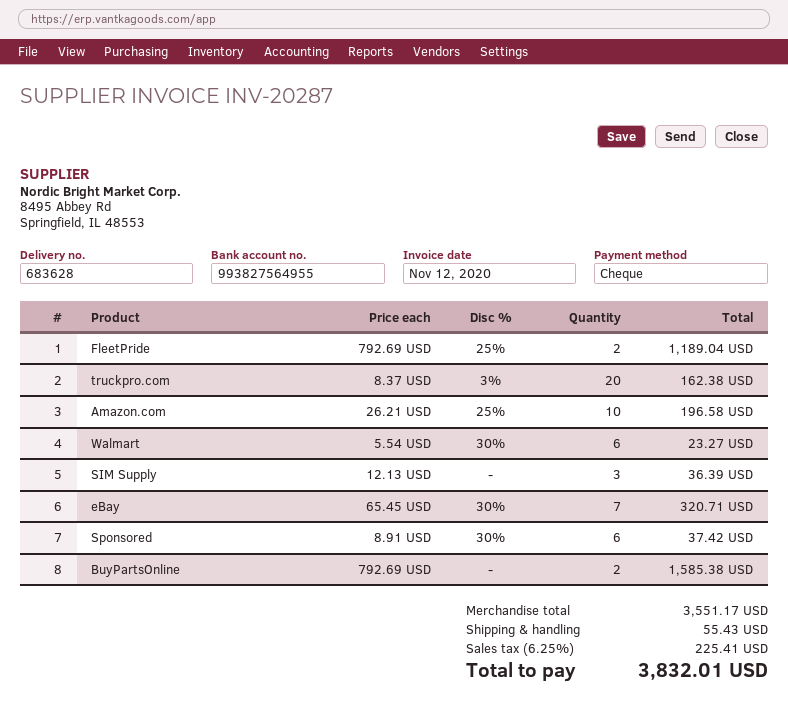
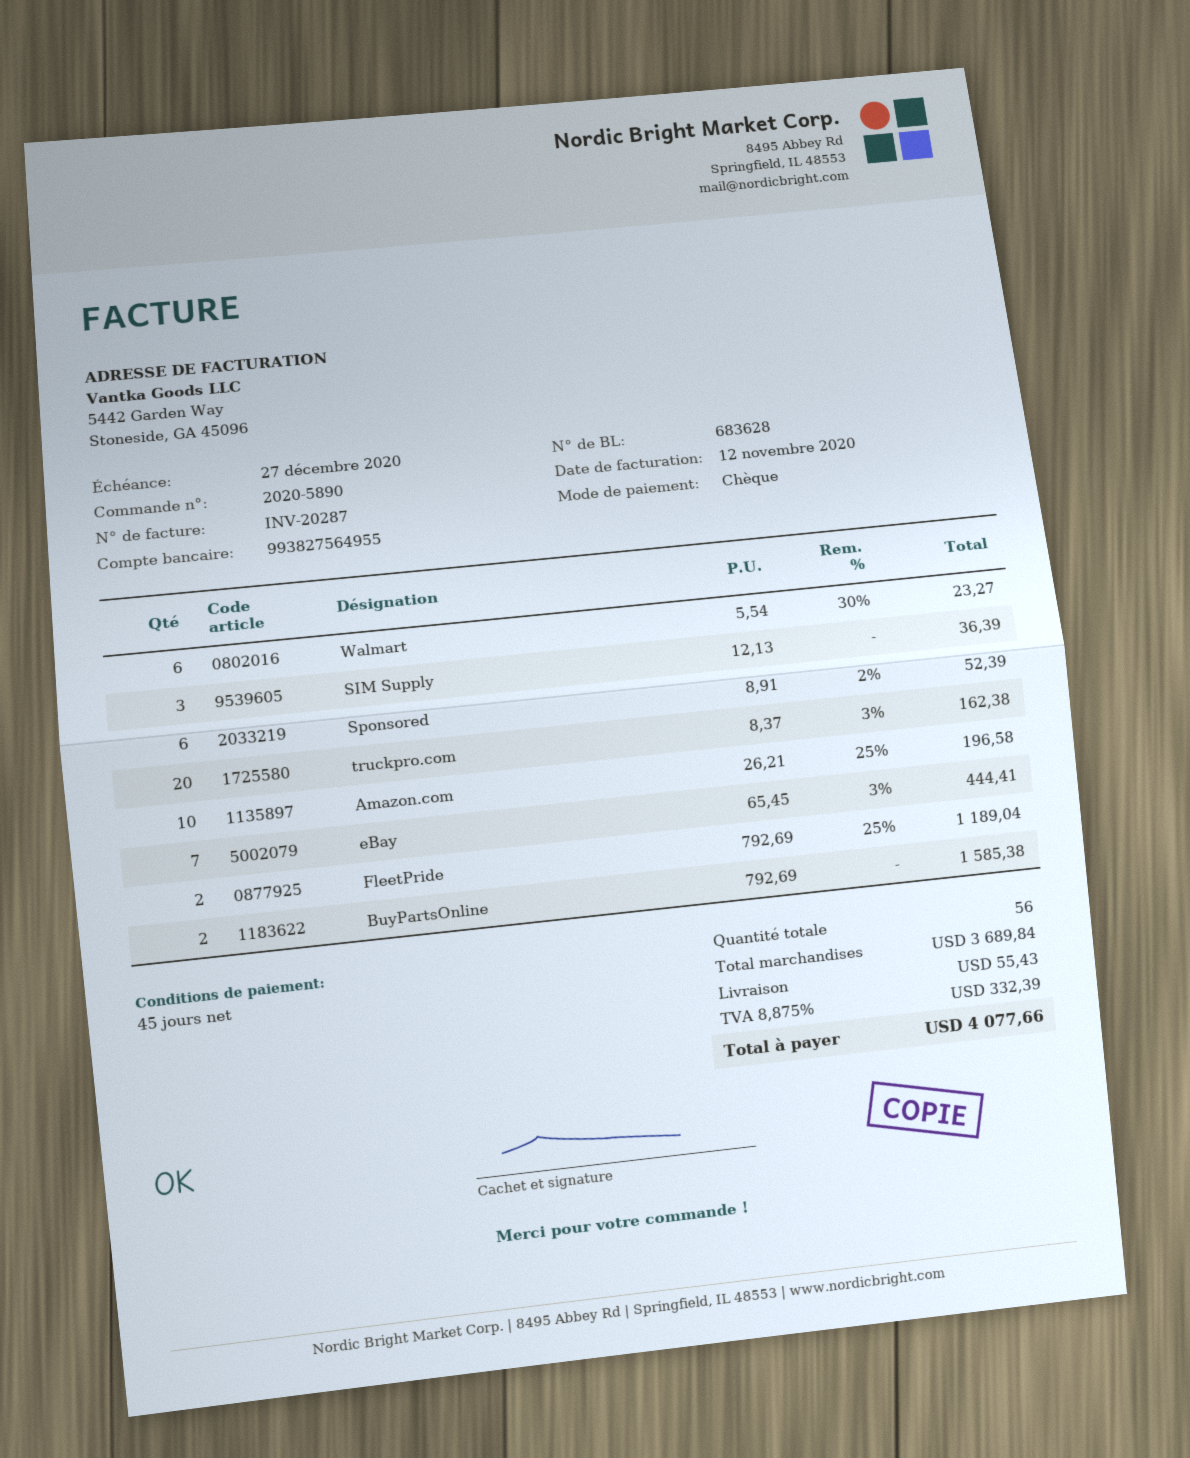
eBay: 7 x 65.45 - 30% = 320.71 -> 7 x 65.45 - 3% = 444.41
Sponsored: 6 x 8.91 - 30% = 37.42 -> 6 x 8.91 - 2% = 52.39
subtotal: 3551.17 -> 3689.84
tax: 6.25% = 225.41 -> 8.875% = 332.39
total: 3832.01 -> 4077.66

